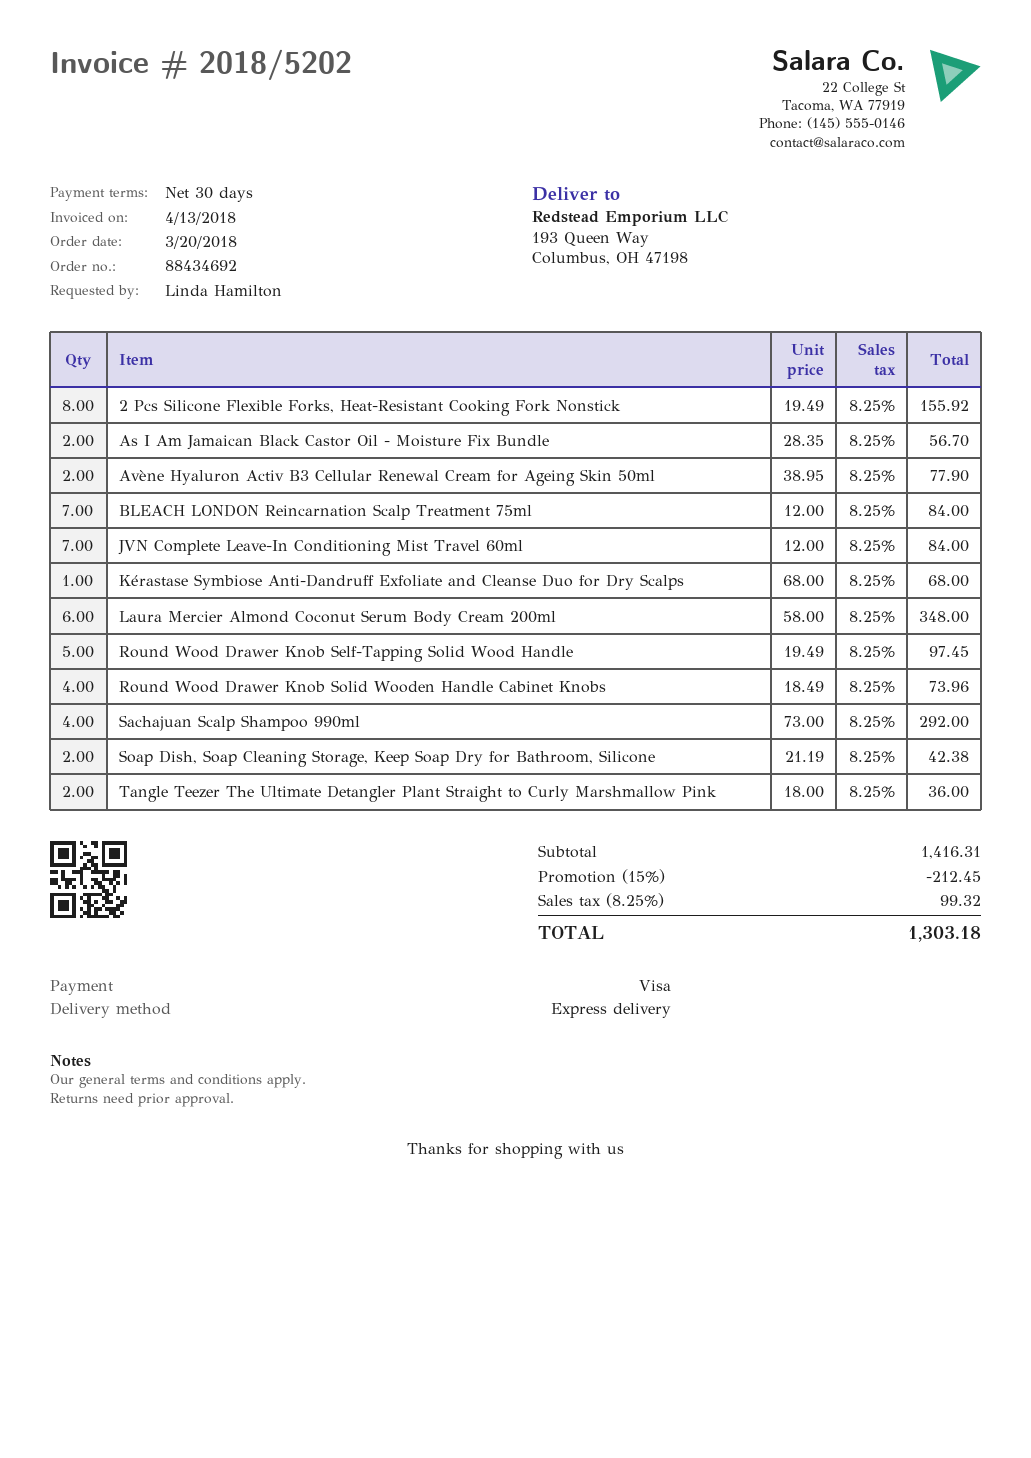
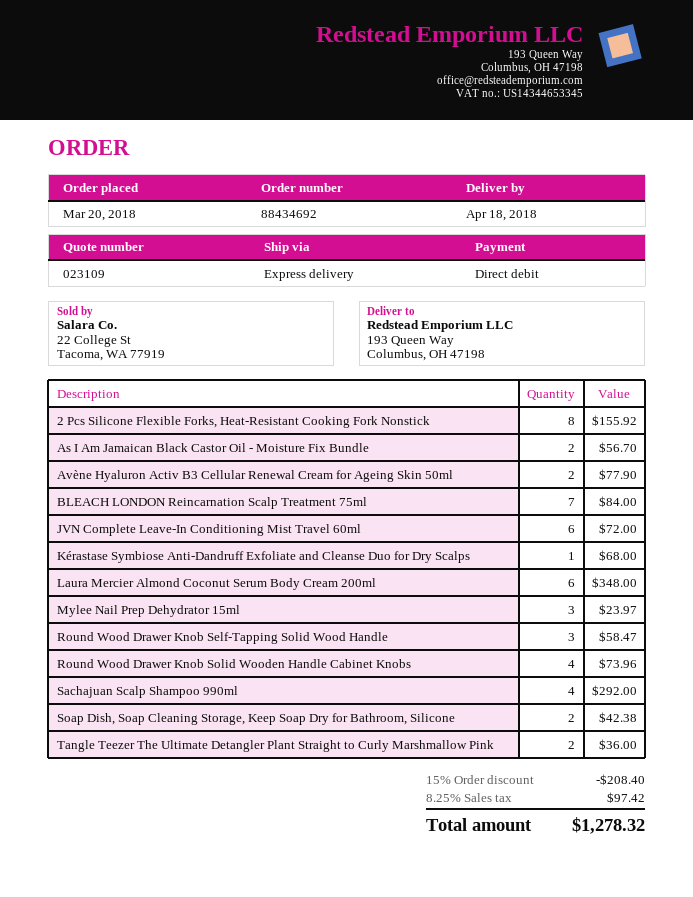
payment method: Visa -> direct debit
JVN Complete Leave-In Conditioning Mist Travel 60ml: 7 for 84.00 -> 6 for 72.00
Round Wood Drawer Knob Self-Tapping Solid Wood Handle: 5 for 97.45 -> 3 for 58.47
Mylee Nail Prep Dehydrator 15ml: none -> 3 for 23.97
discount: 15% = 212.45 -> 15% = 208.40
tax: 8.25% = 99.32 -> 8.25% = 97.42
total: 1303.18 -> 1278.32

